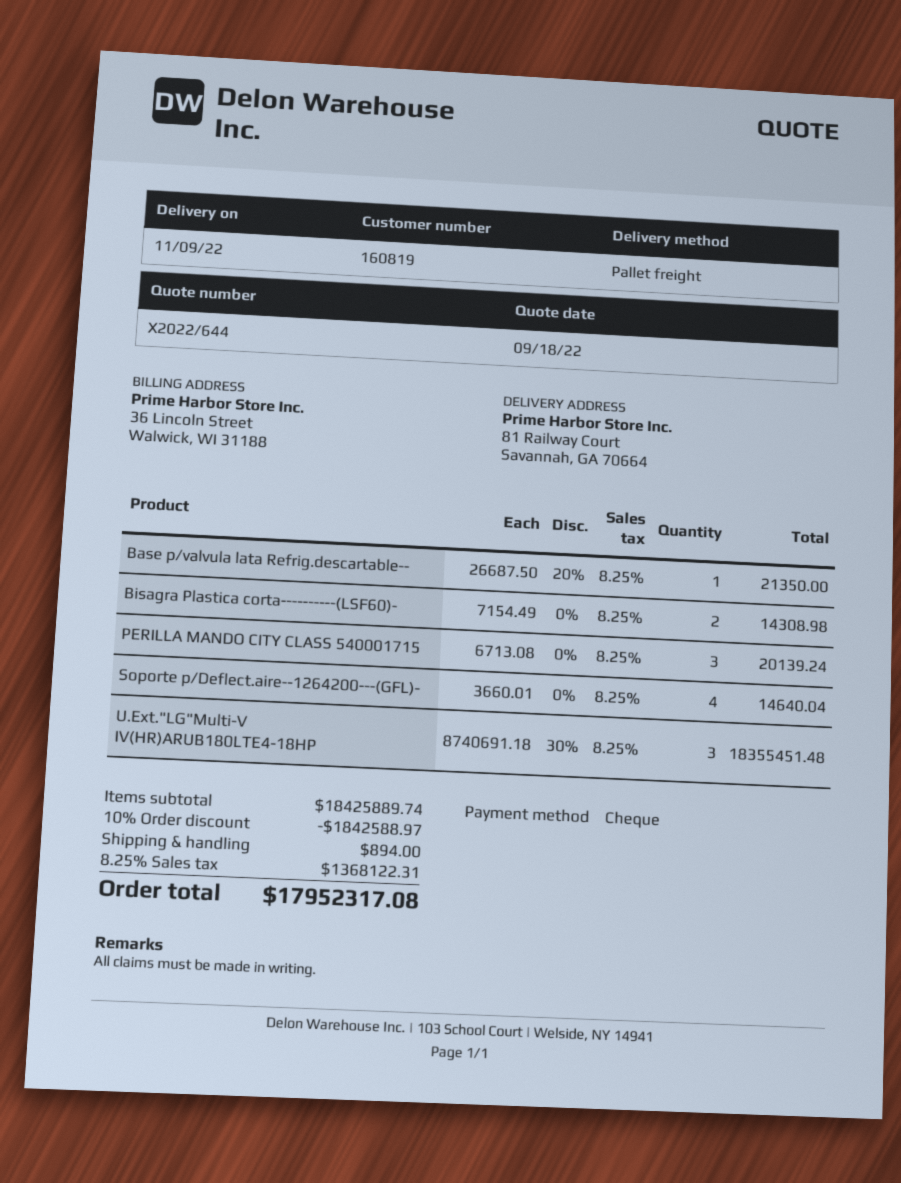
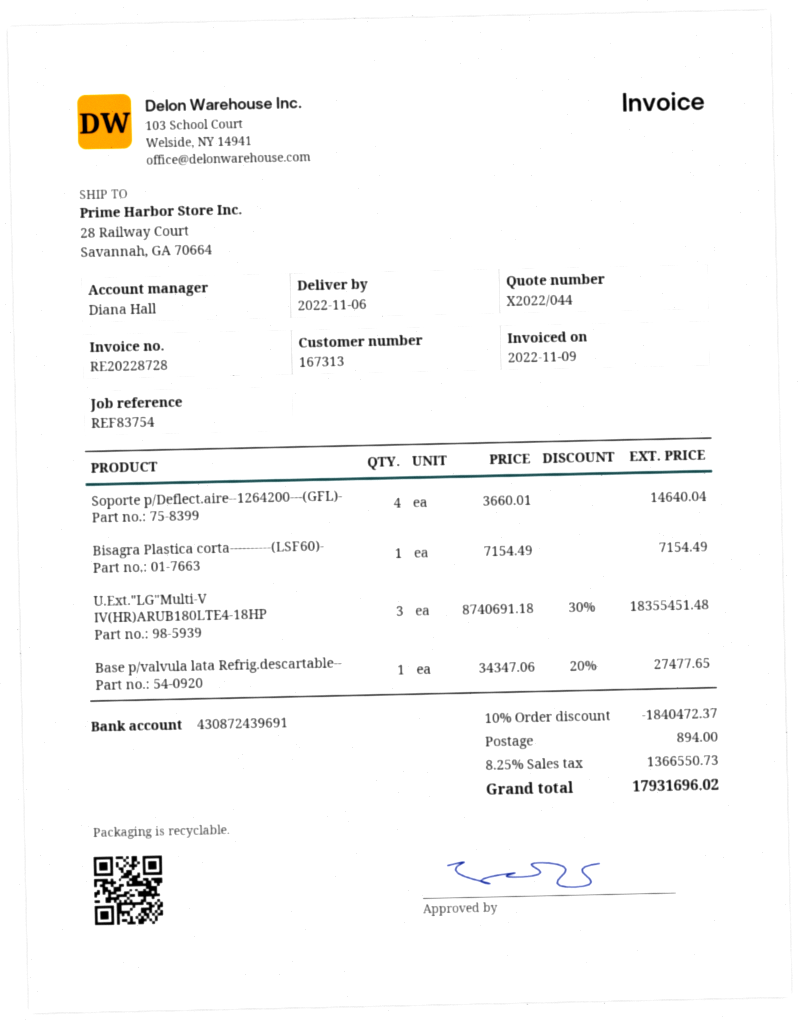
quote number: X2022/644 -> X2022/044
delivery date: 2022-11-09 -> 2022-11-06
customer number: 160819 -> 167313
ship to: 81 Railway Court, Savannah, GA 70664 -> 28 Railway Court, Savannah, GA 70664
Base p/valvula lata Refrig.descartable--: 1 x 26687.50 - 20% = 21350.00 -> 1 x 34347.06 - 20% = 27477.65
Bisagra Plastica corta----------(LSF60)-: 2 x 7154.49 = 14308.98 -> 1 x 7154.49 = 7154.49
PERILLA MANDO CITY CLASS 540001715: 3 x 6713.08 = 20139.24 -> none
discount: 10% = 1842588.97 -> 10% = 1840472.37
tax: 8.25% = 1368122.31 -> 8.25% = 1366550.73
total: 17952317.08 -> 17931696.02

